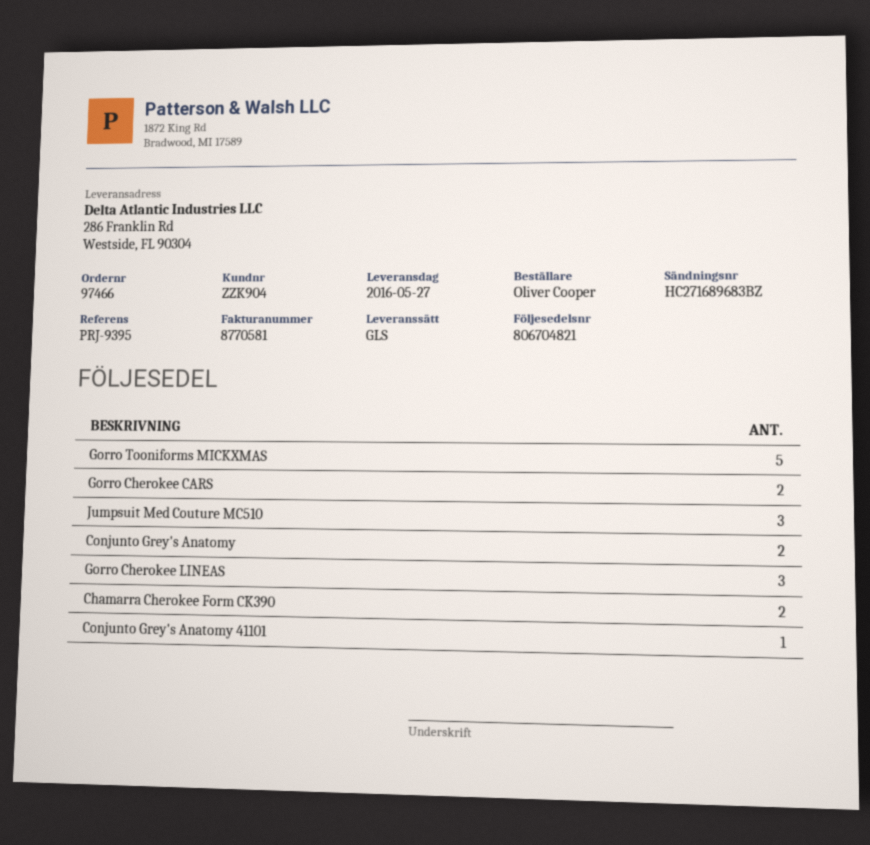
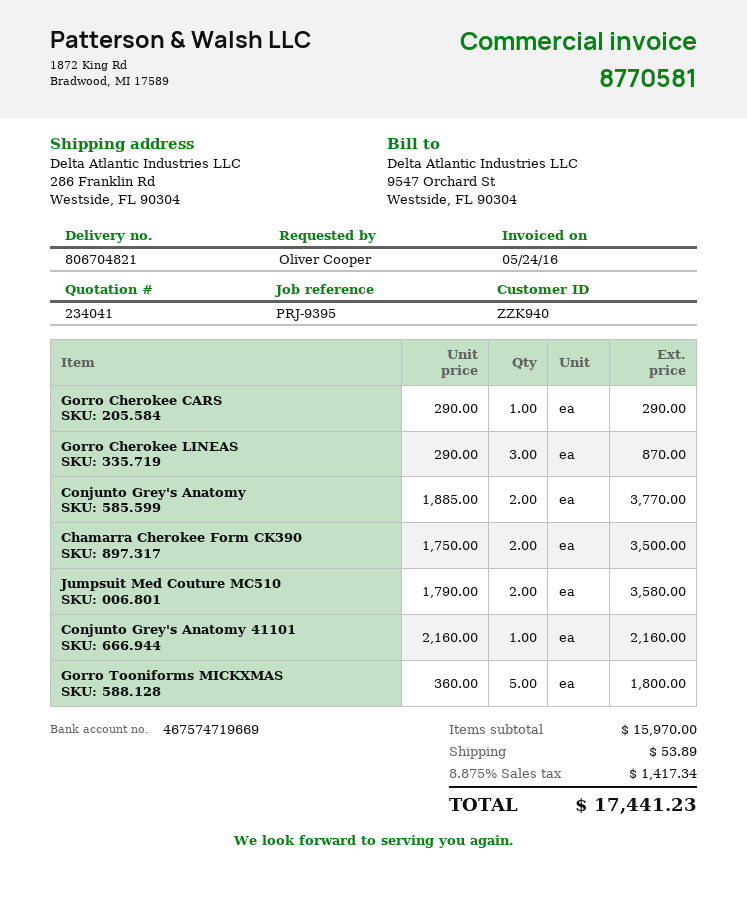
customer number: ZZK904 -> ZZK940
Gorro Cherokee CARS: 2 -> 1
Jumpsuit Med Couture MC510: 3 -> 2

